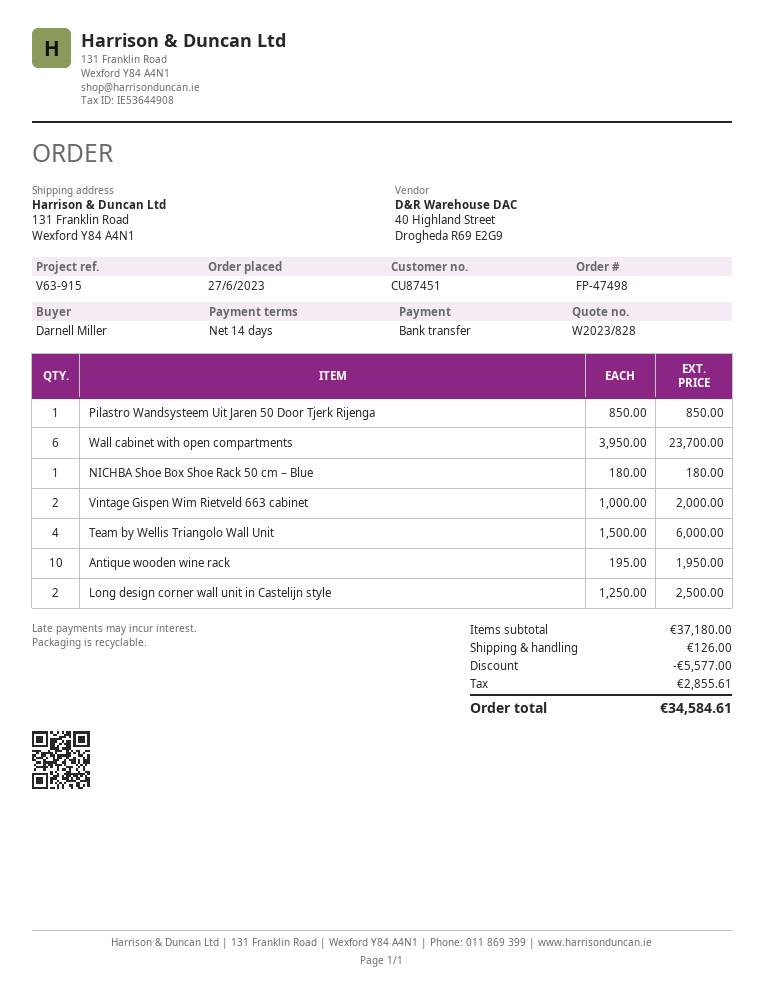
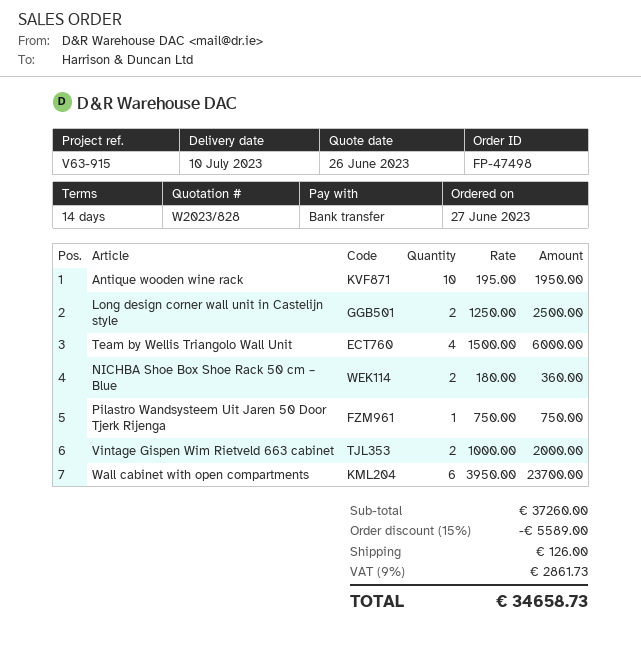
Pilastro Wandsysteem Uit Jaren 50 Door Tjerk Rijenga: 1 x 850.00 = 850.00 -> 1 x 750.00 = 750.00
NICHBA Shoe Box Shoe Rack 50 cm – Blue: 1 x 180.00 = 180.00 -> 2 x 180.00 = 360.00
subtotal: 37180.00 -> 37260.00
discount: 5577.00 -> 5589.00
tax: 2855.61 -> 2861.73
total: 34584.61 -> 34658.73

